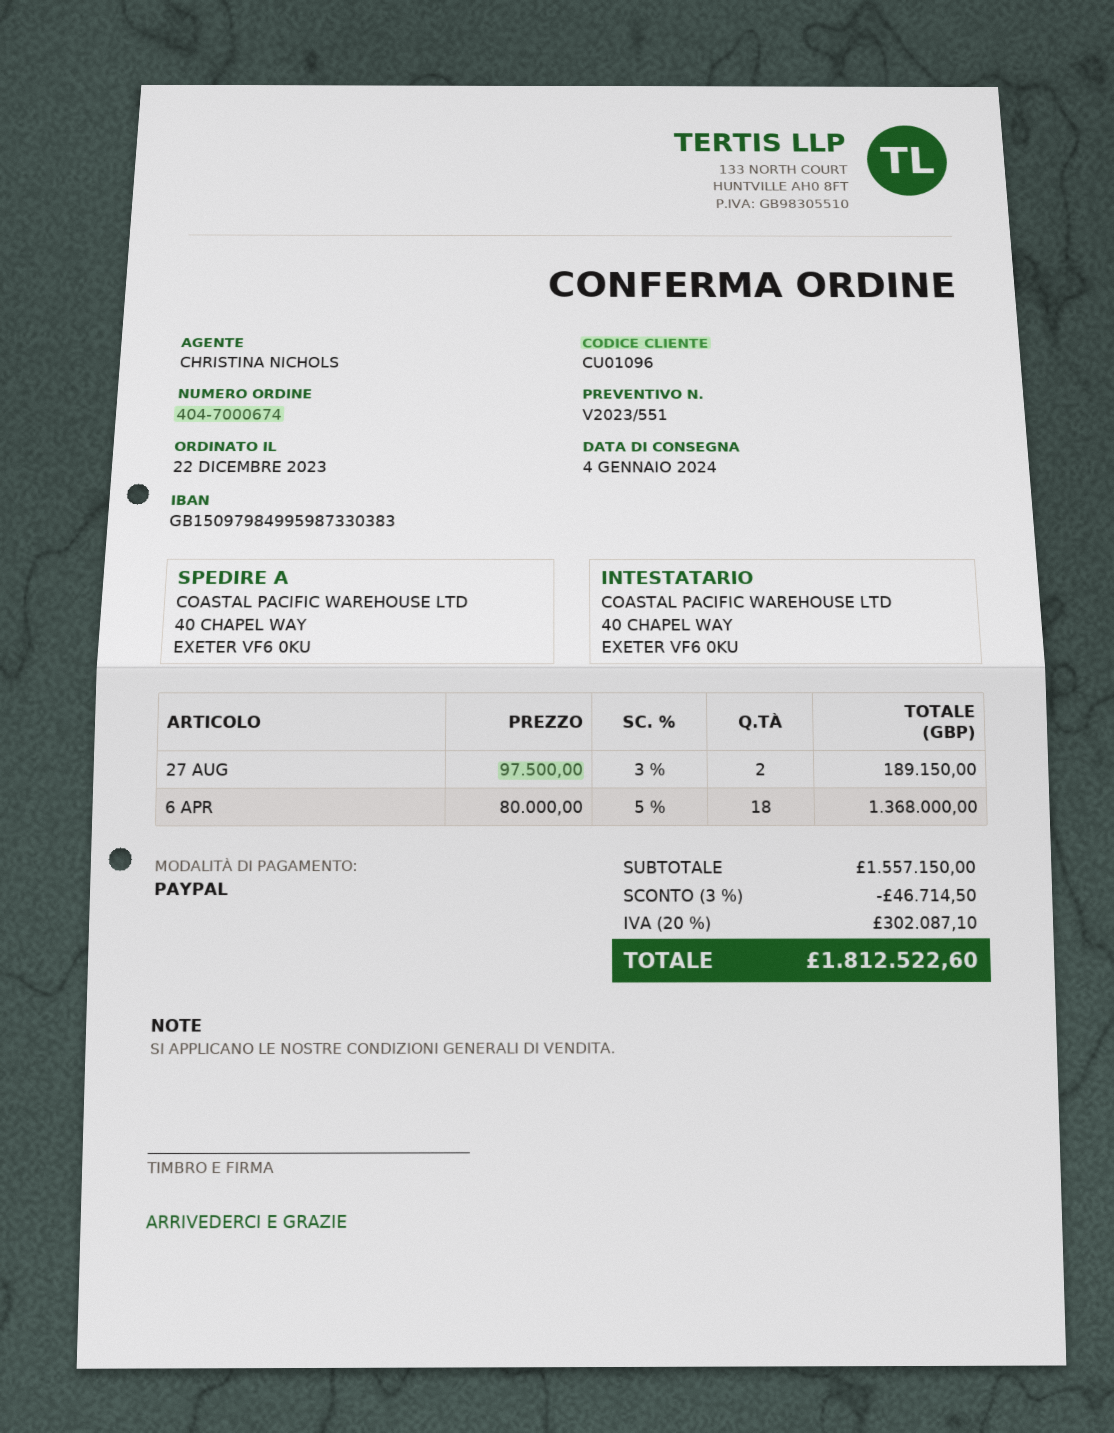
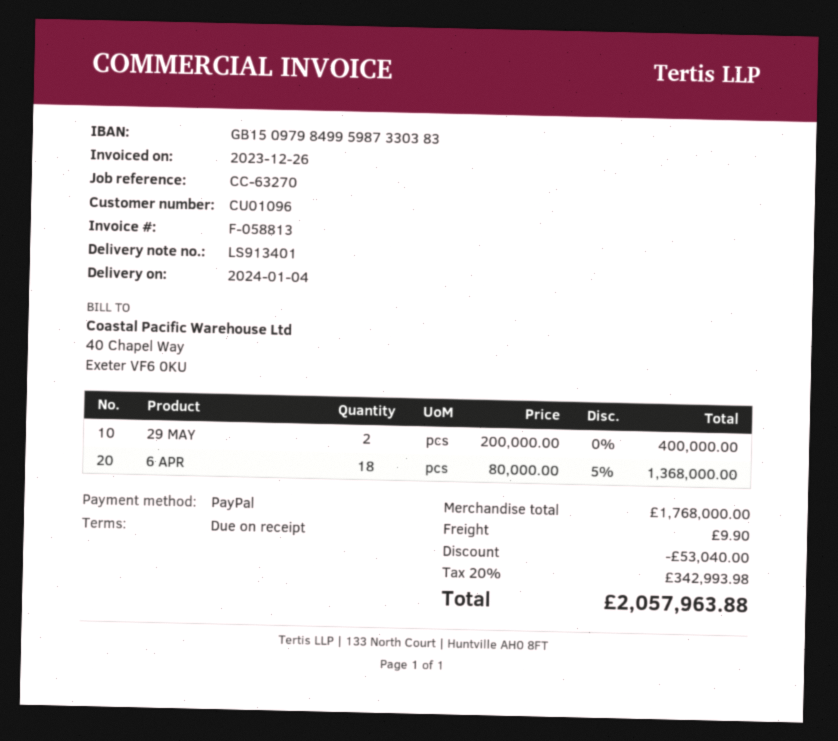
27 AUG: 2 x 97500.00 - 3% = 189150.00 -> none
29 MAY: none -> 2 x 200000.00 = 400000.00
subtotal: 1557150.00 -> 1768000.00
discount: 46714.50 -> 53040.00
shipping: none -> 9.90
tax: 20% = 302087.10 -> 20% = 342993.98
total: 1812522.60 -> 2057963.88

